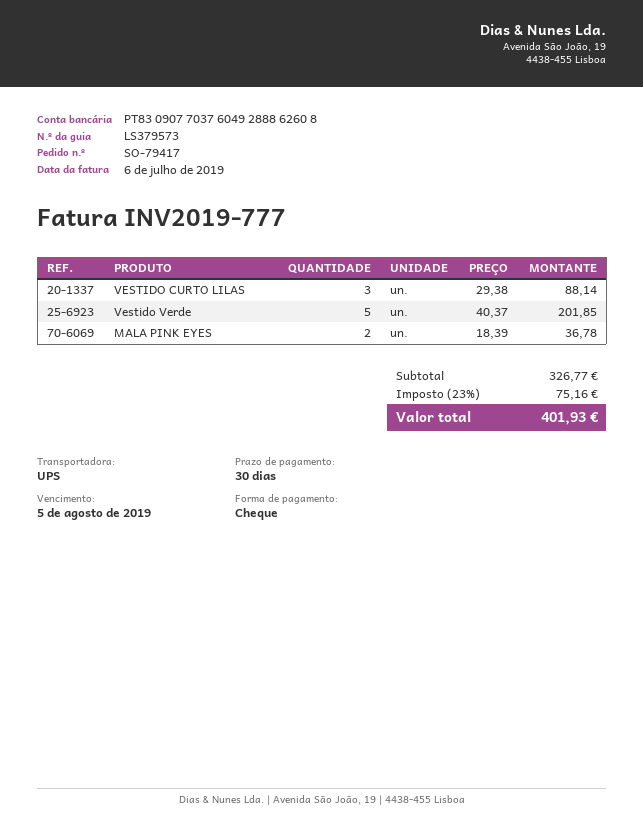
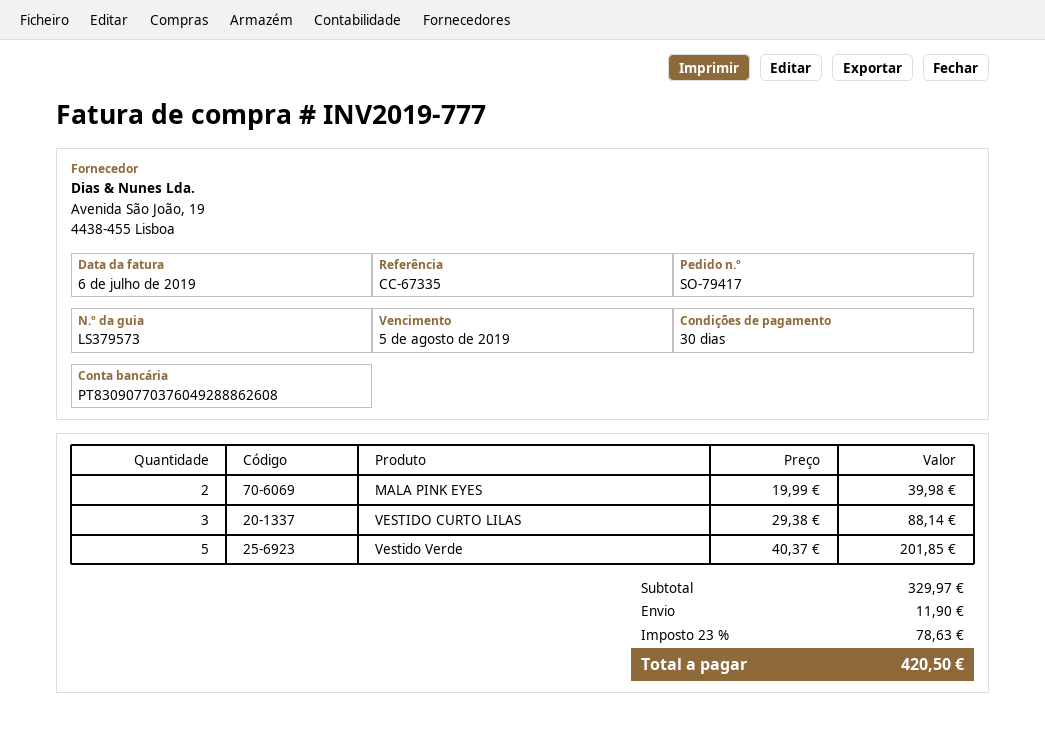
MALA PINK EYES: 2 x 18.39 = 36.78 -> 2 x 19.99 = 39.98
subtotal: 326.77 -> 329.97
shipping: none -> 11.90
tax: 23% = 75.16 -> 23% = 78.63
total: 401.93 -> 420.50

